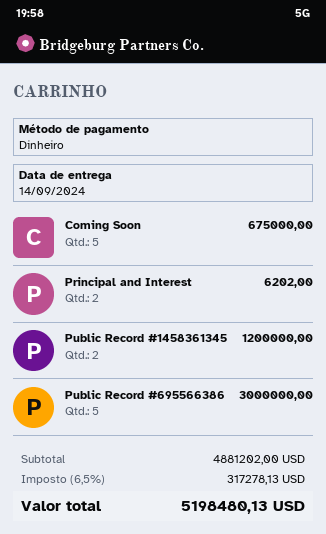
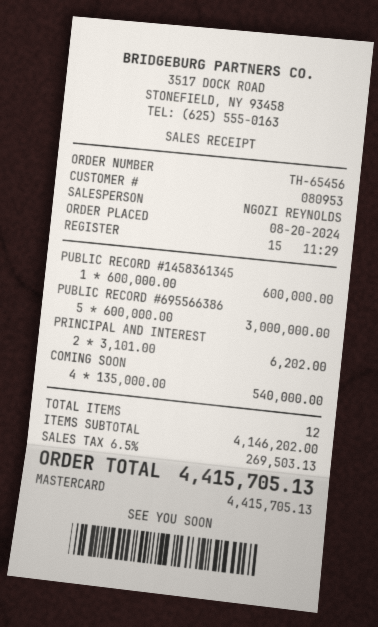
payment method: cash -> Mastercard
Coming Soon: 5 for 675000.00 -> 4 for 540000.00
Public Record #1458361345: 2 for 1200000.00 -> 1 for 600000.00
subtotal: 4881202.00 -> 4146202.00
tax: 6.5% = 317278.13 -> 6.5% = 269503.13
total: 5198480.13 -> 4415705.13

